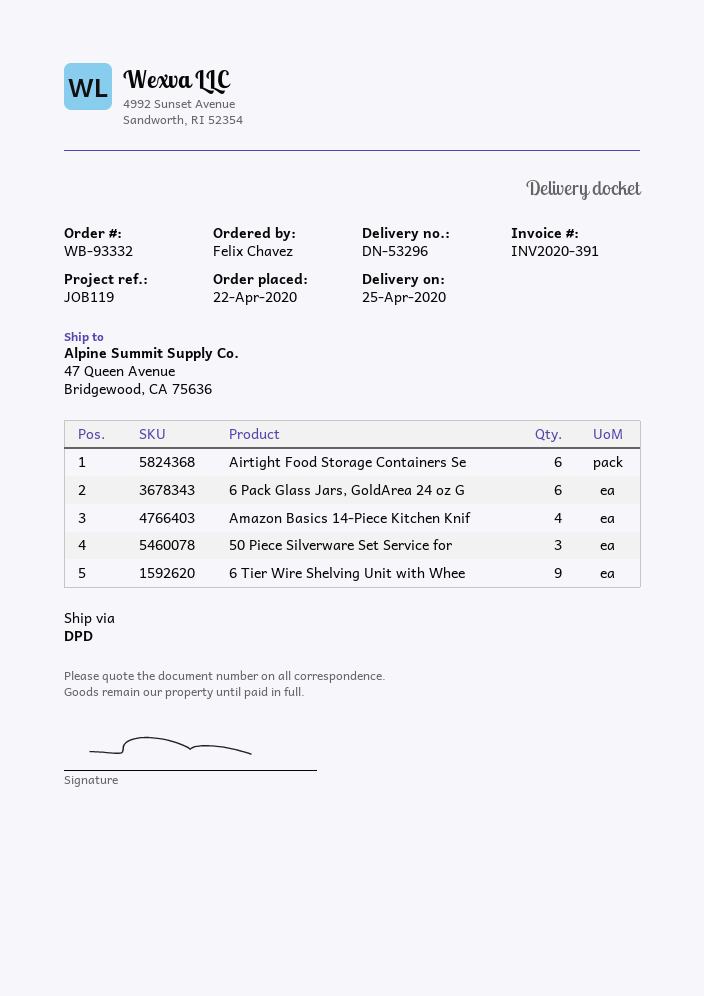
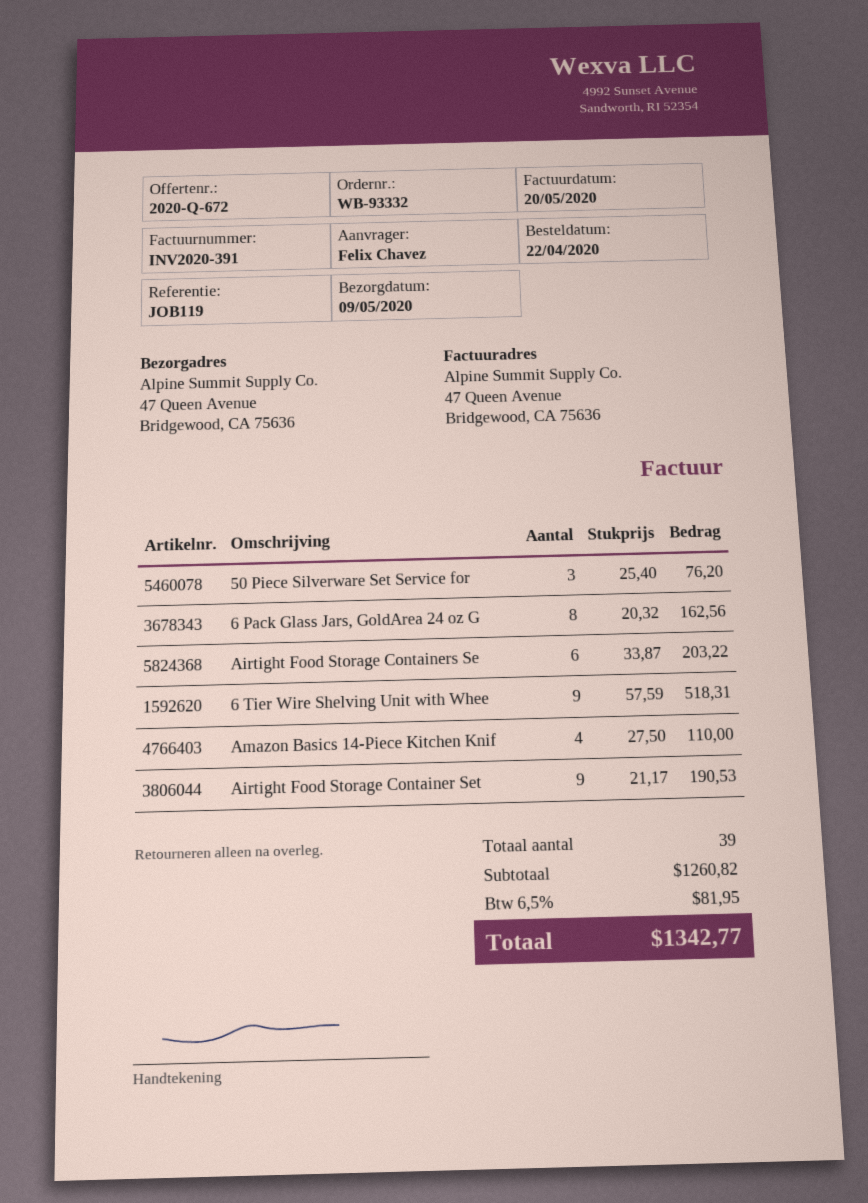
delivery date: 2020-04-25 -> 2020-05-09
6 Pack Glass Jars, GoldArea 24 oz G: 6 -> 8
Airtight Food Storage Container Set: none -> 9

